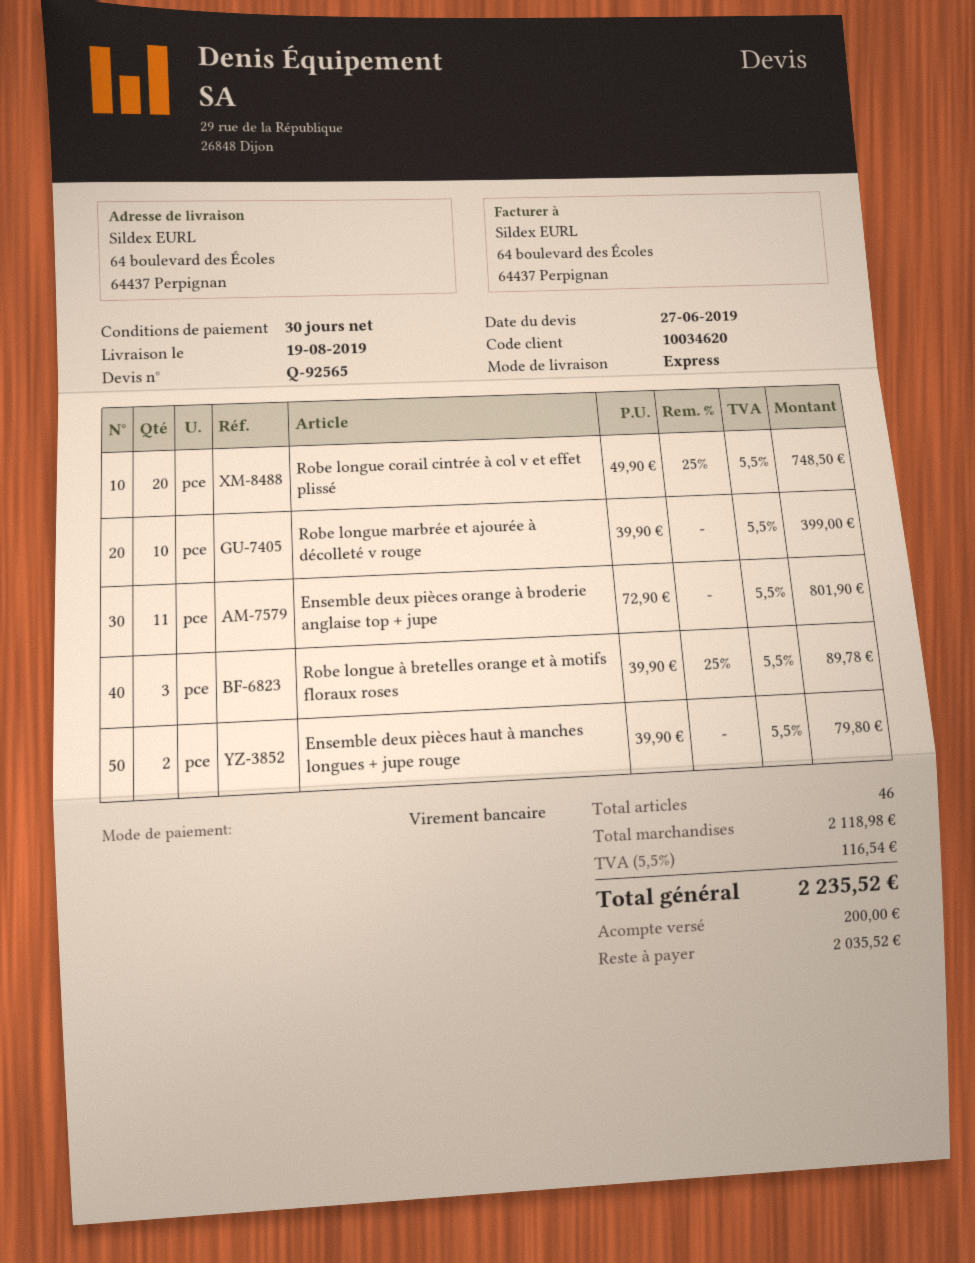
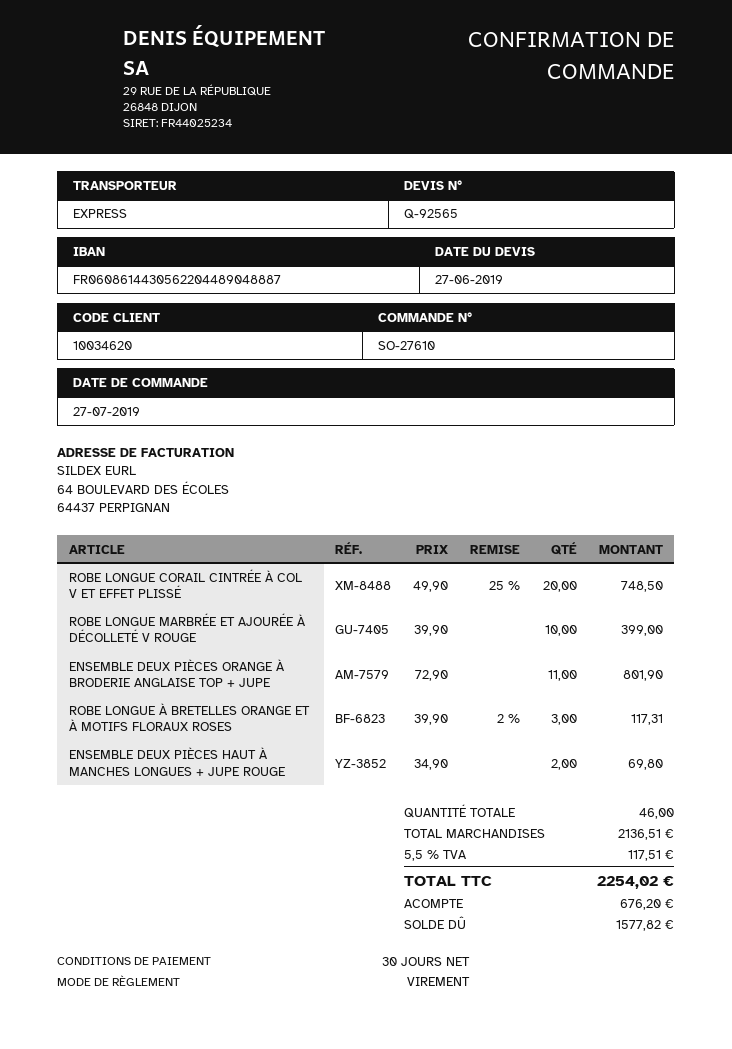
Robe longue à bretelles orange et à motifs floraux roses: 3 x 39.90 - 25% = 89.78 -> 3 x 39.90 - 2% = 117.31
Ensemble deux pièces haut à manches longues + jupe rouge: 2 x 39.90 = 79.80 -> 2 x 34.90 = 69.80
subtotal: 2118.98 -> 2136.51
tax: 5.5% = 116.54 -> 5.5% = 117.51
total: 2235.52 -> 2254.02
deposit: 200.00 -> 676.20
balance: 2035.52 -> 1577.82

